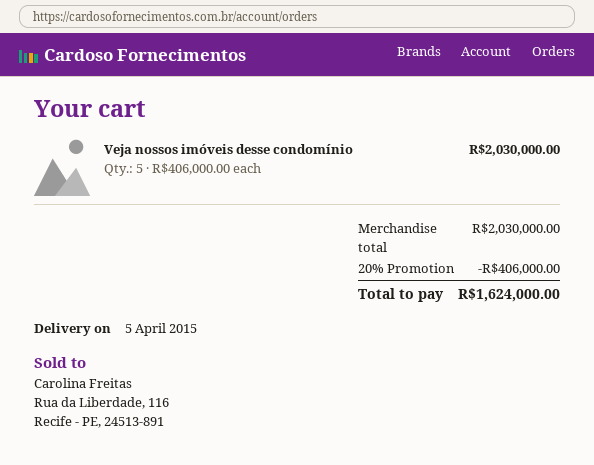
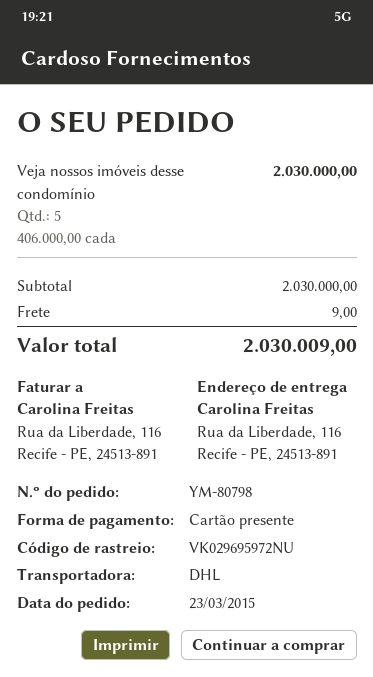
discount: 20% = 406000.00 -> none
shipping: none -> 9.00
total: 1624000.00 -> 2030009.00

